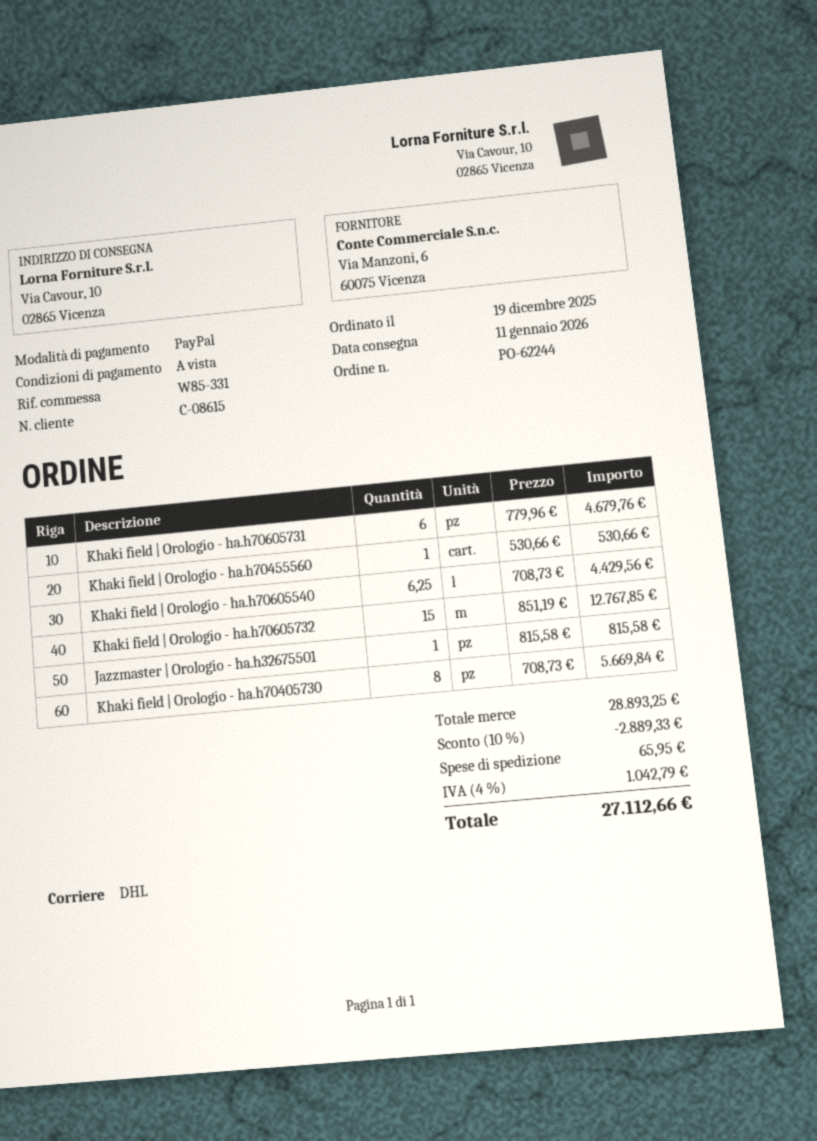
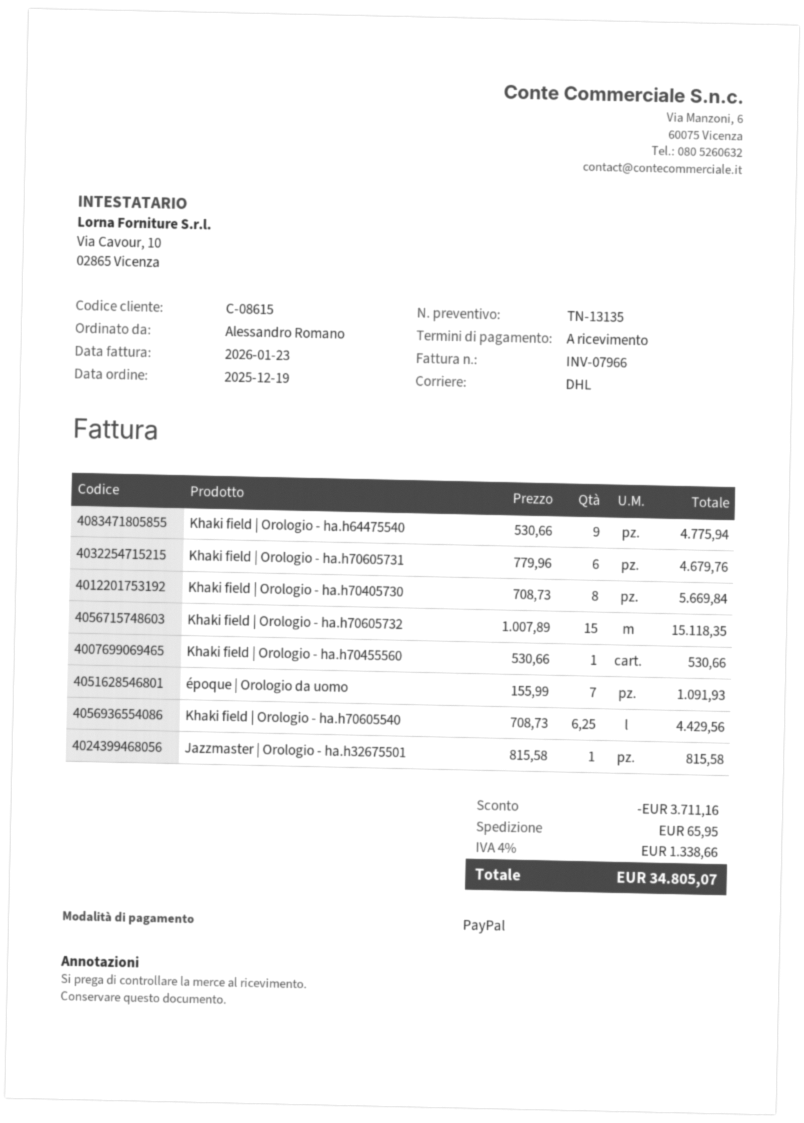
Khaki field | Orologio - ha.h70605732: 15 x 851.19 = 12767.85 -> 15 x 1007.89 = 15118.35
Khaki field | Orologio - ha.h64475540: none -> 9 x 530.66 = 4775.94
époque | Orologio da uomo: none -> 7 x 155.99 = 1091.93
discount: 2889.33 -> 3711.16
tax: 4% = 1042.79 -> 4% = 1338.66
total: 27112.66 -> 34805.07

